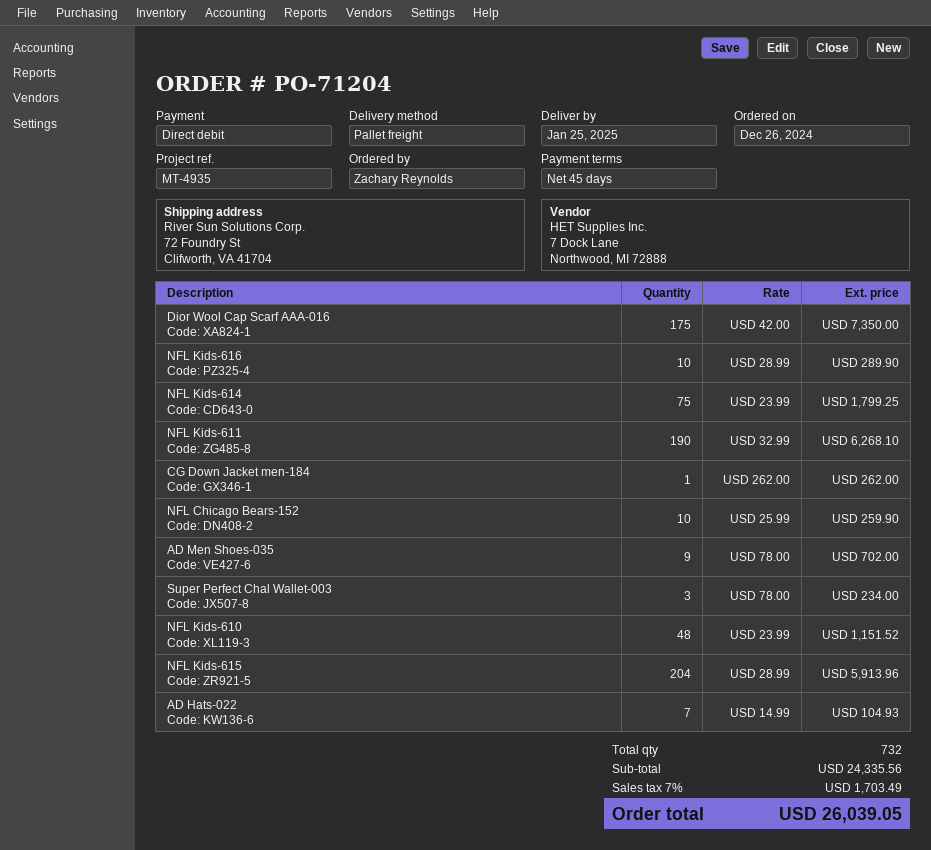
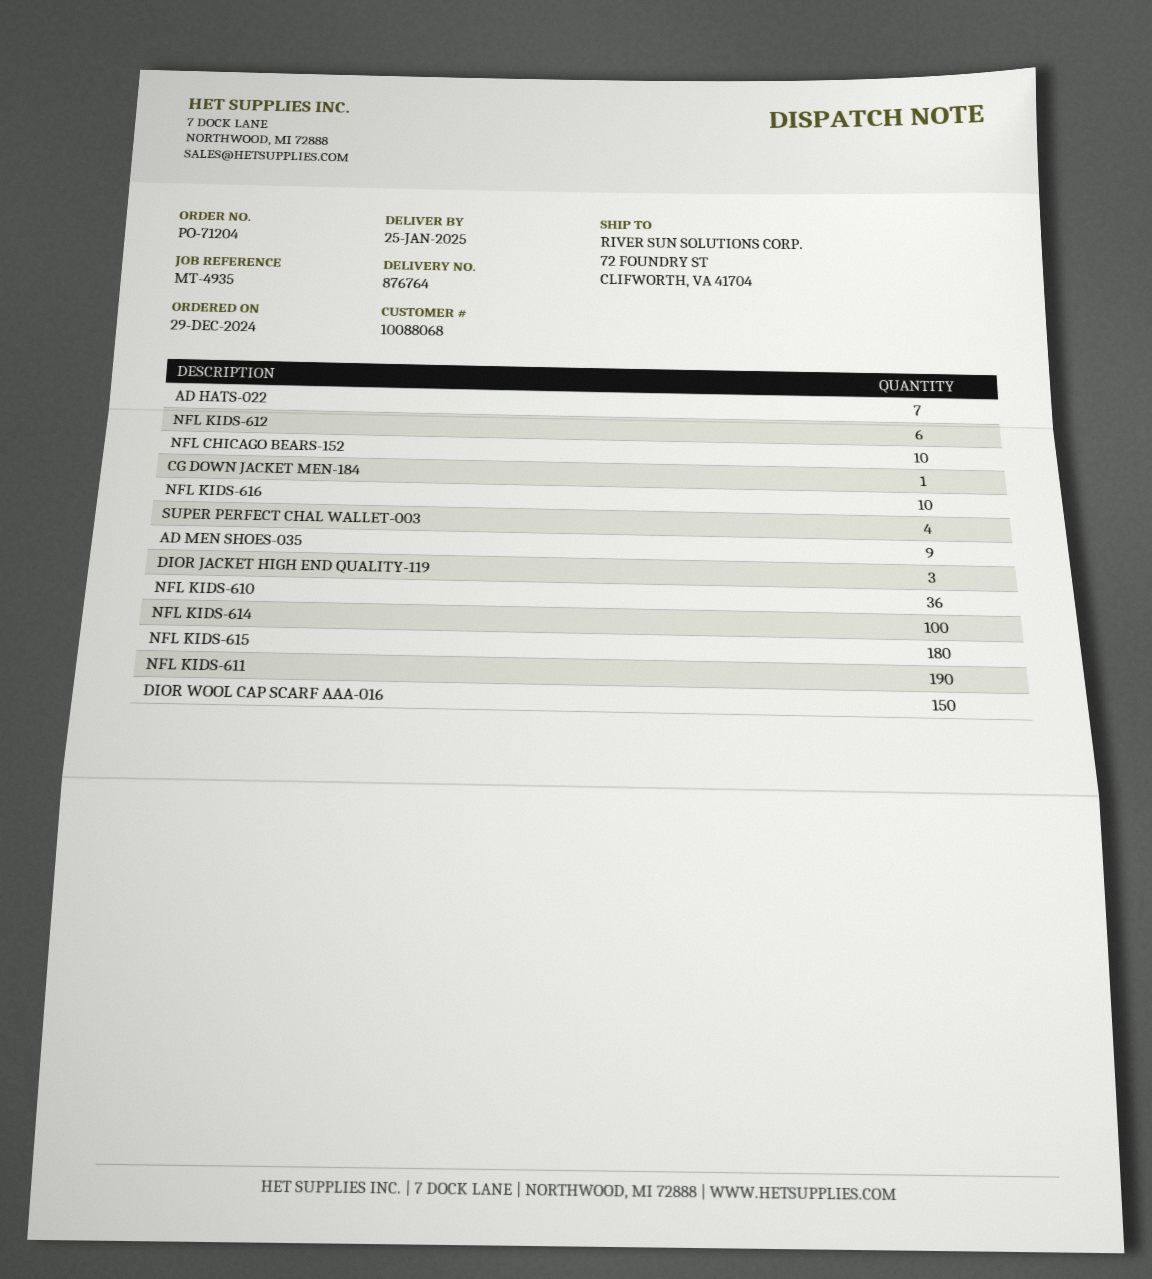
order date: 2024-12-26 -> 2024-12-29
Dior Wool Cap Scarf AAA-016: 175 -> 150
NFL Kids-614: 75 -> 100
Super Perfect Chal Wallet-003: 3 -> 4
NFL Kids-610: 48 -> 36
NFL Kids-615: 204 -> 180
NFL KIDS-612: none -> 6
DIOR JACKET HIGH END QUALITY-119: none -> 3

